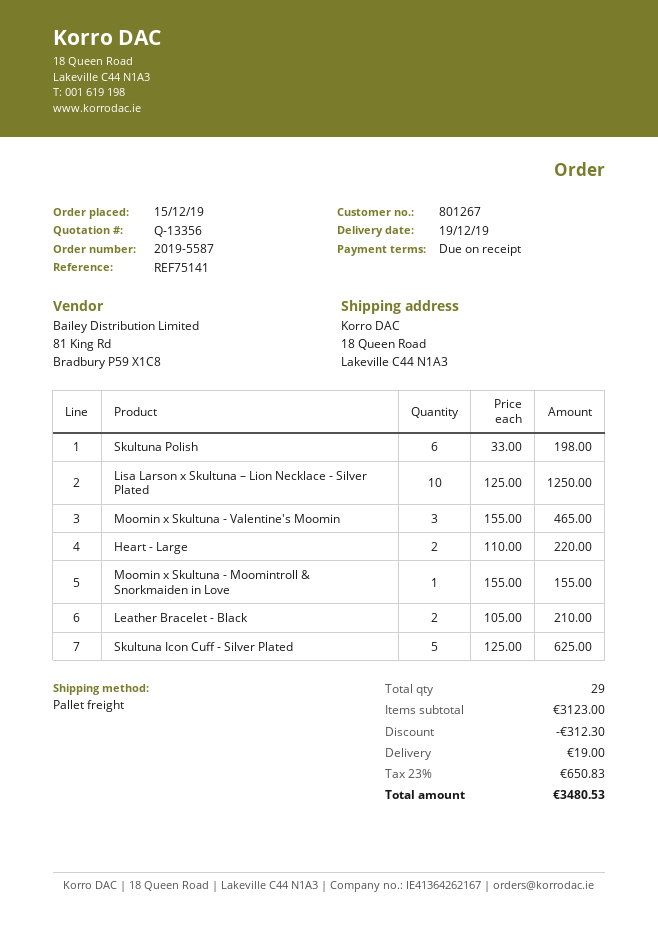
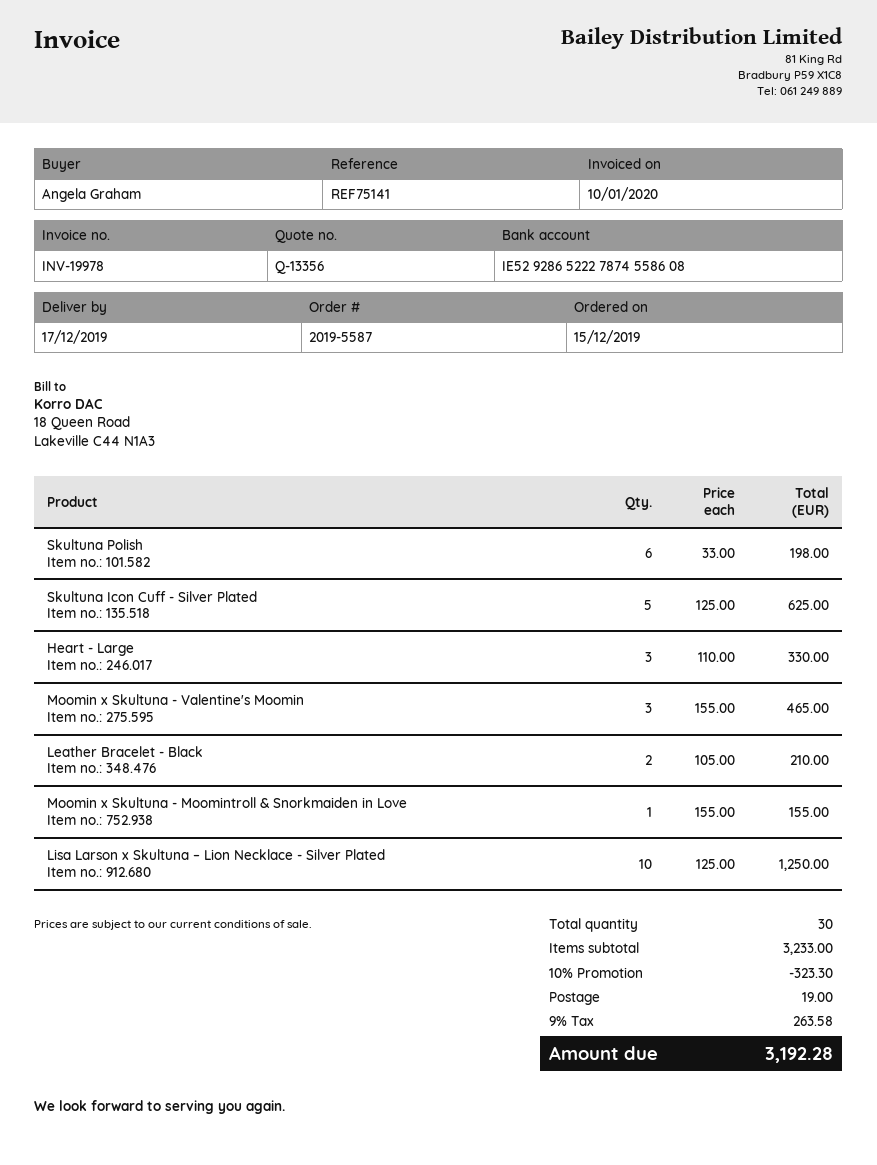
delivery date: 2019-12-19 -> 2019-12-17
Heart - Large: 2 x 110.00 = 220.00 -> 3 x 110.00 = 330.00
total quantity: 29 -> 30
subtotal: 3123.00 -> 3233.00
discount: 312.30 -> 323.30
tax: 23% = 650.83 -> 9% = 263.58
total: 3480.53 -> 3192.28

